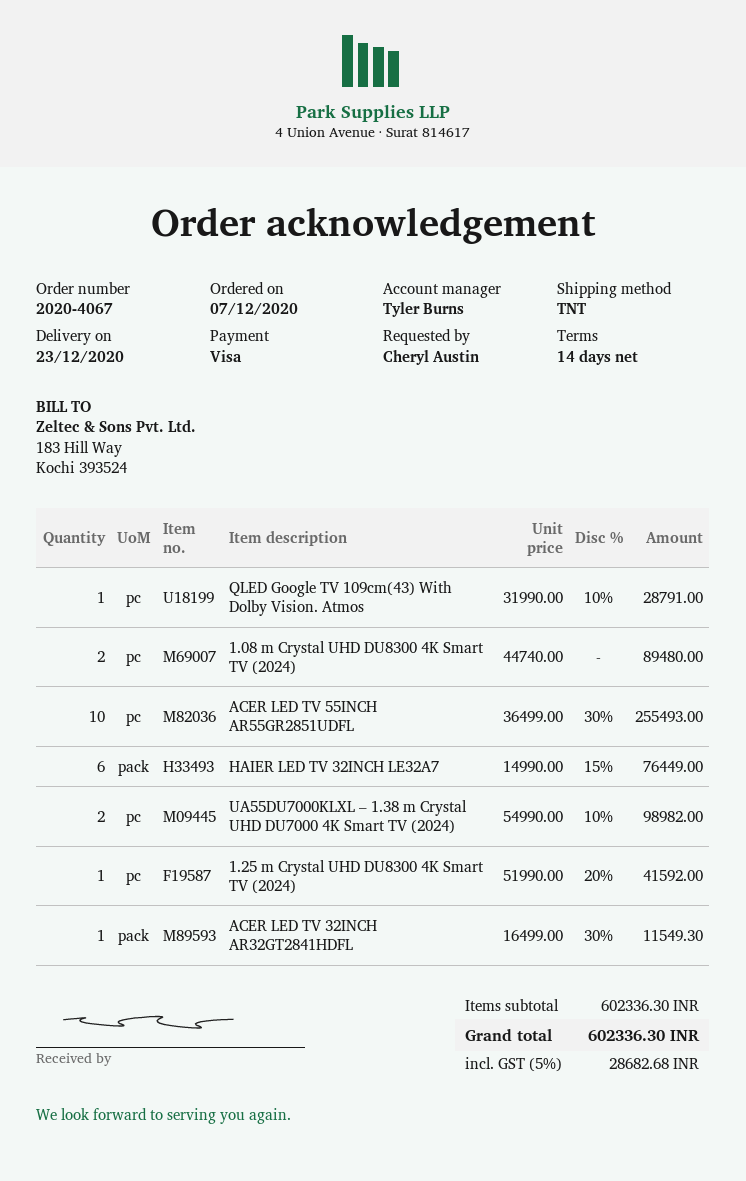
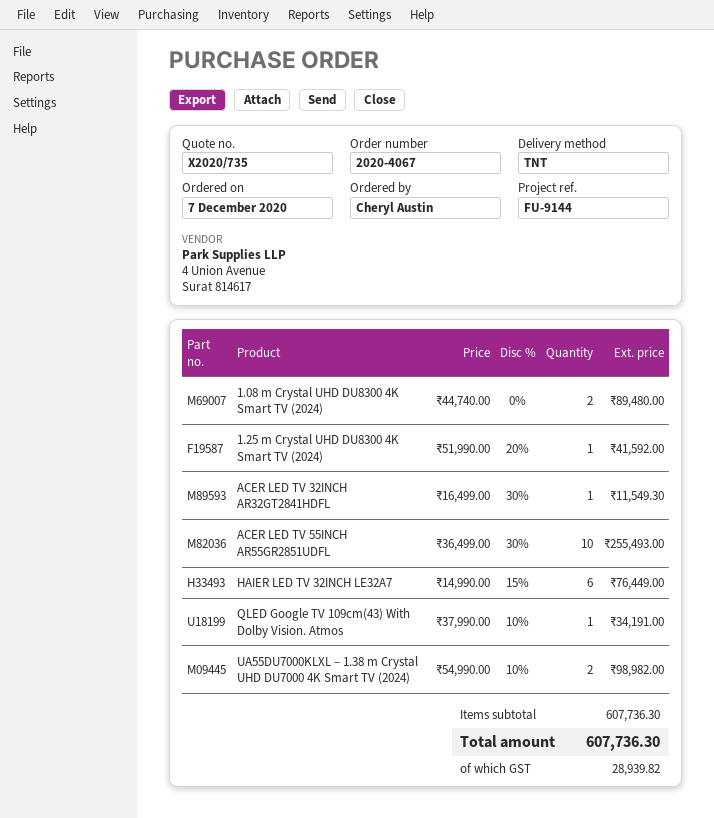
QLED Google TV 109cm(43) With Dolby Vision. Atmos: 1 x 31990.00 - 10% = 28791.00 -> 1 x 37990.00 - 10% = 34191.00
subtotal: 602336.30 -> 607736.30
tax: 28682.68 -> 28939.82
total: 602336.30 -> 607736.30

